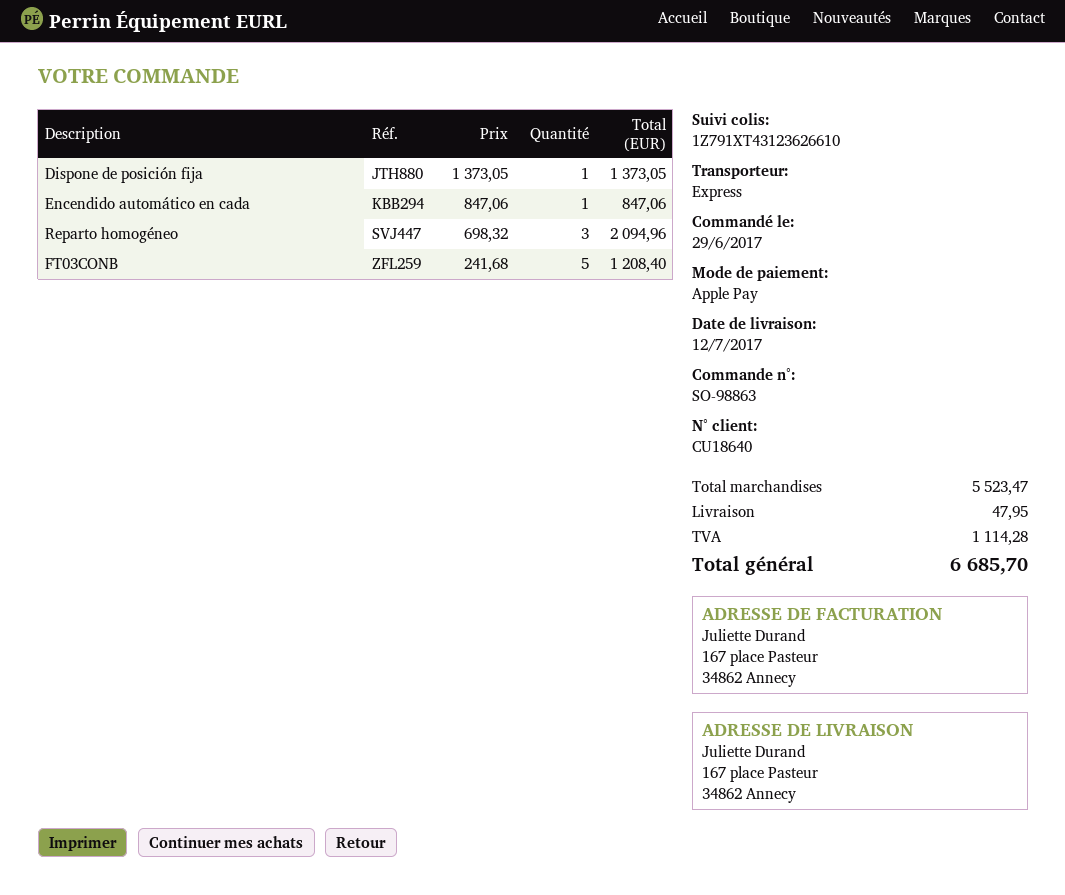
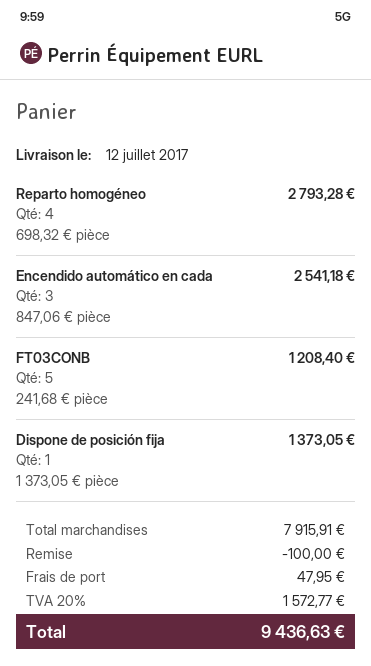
Encendido automático en cada: 1 x 847.06 = 847.06 -> 3 x 847.06 = 2541.18
Reparto homogéneo: 3 x 698.32 = 2094.96 -> 4 x 698.32 = 2793.28
subtotal: 5523.47 -> 7915.91
discount: none -> 100.00
tax: 1114.28 -> 1572.77
total: 6685.70 -> 9436.63

